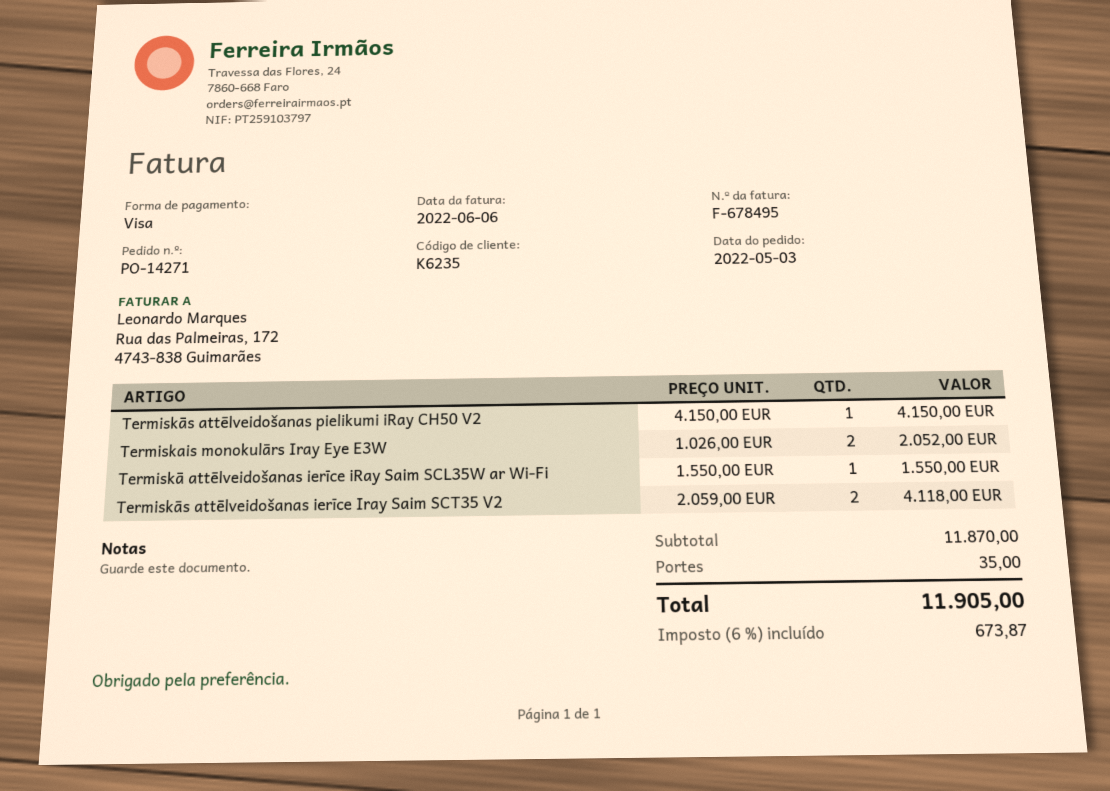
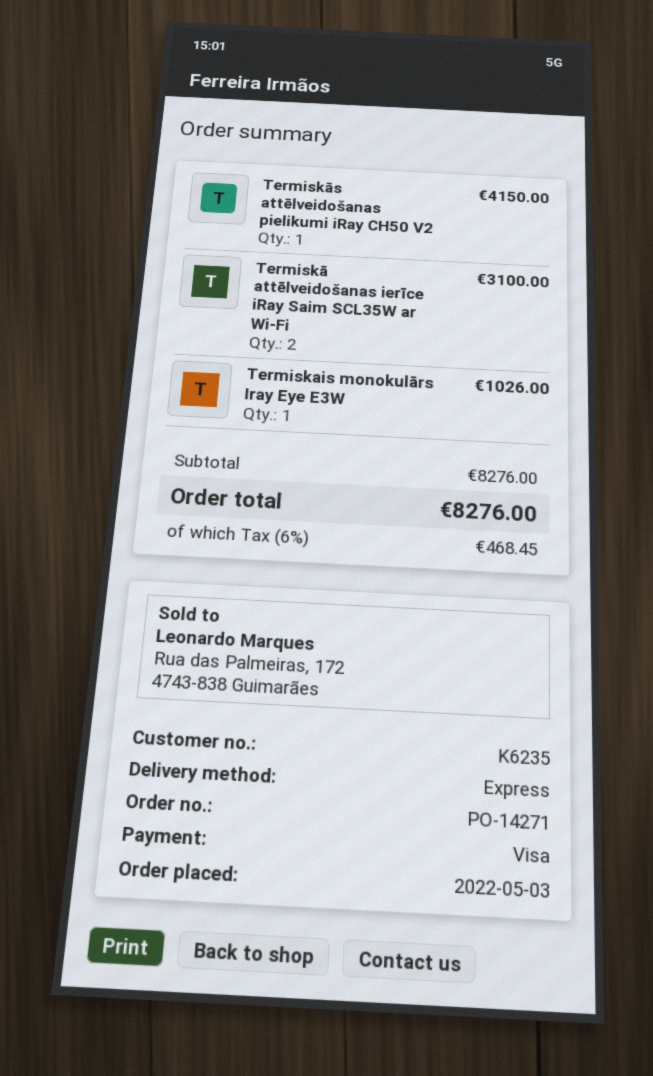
Termiskais monokulārs Iray Eye E3W: 2 for 2052.00 -> 1 for 1026.00
Termiskā attēlveidošanas ierīce iRay Saim SCL35W ar Wi-Fi: 1 for 1550.00 -> 2 for 3100.00
Termiskās attēlveidošanas ierīce Iray Saim SCT35 V2: 2 for 4118.00 -> none
subtotal: 11870.00 -> 8276.00
shipping: 35.00 -> none
tax: 6% = 673.87 -> 6% = 468.45
total: 11905.00 -> 8276.00

